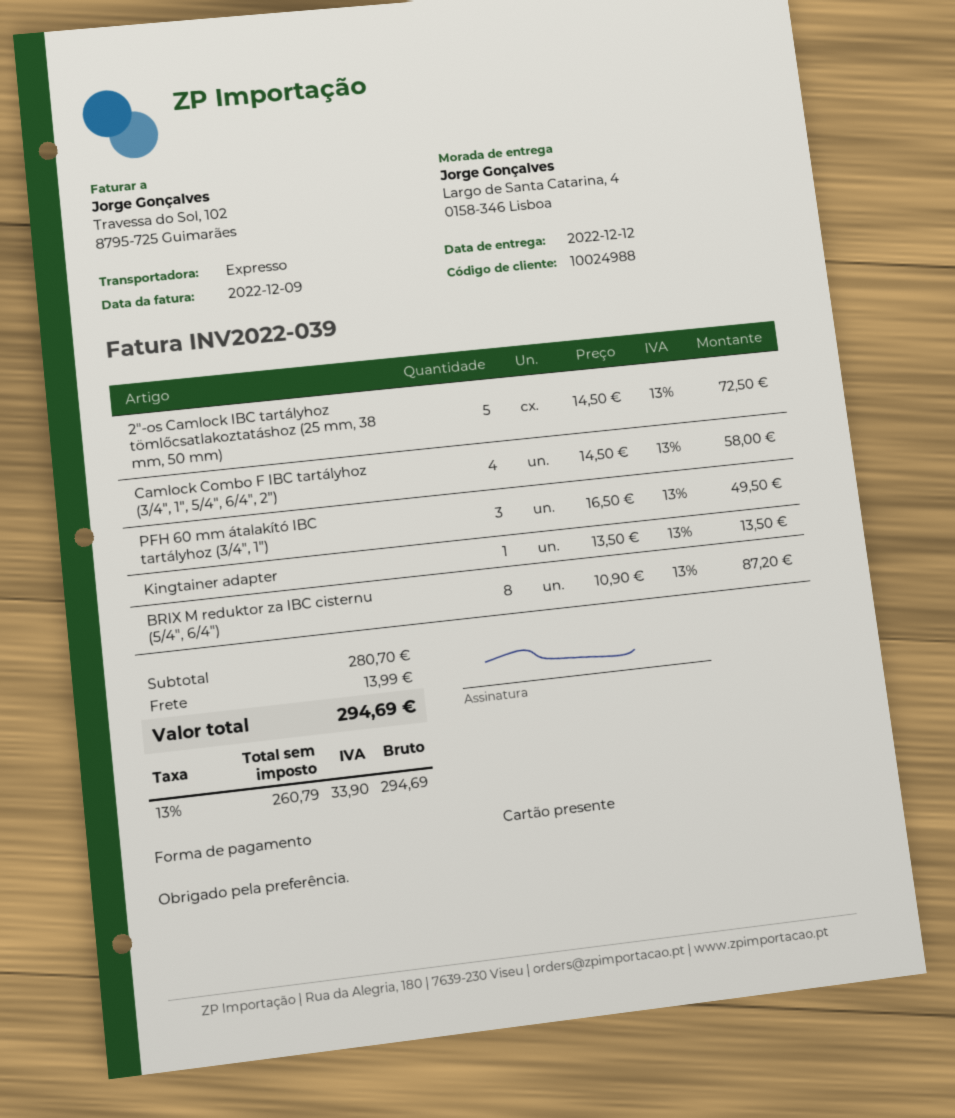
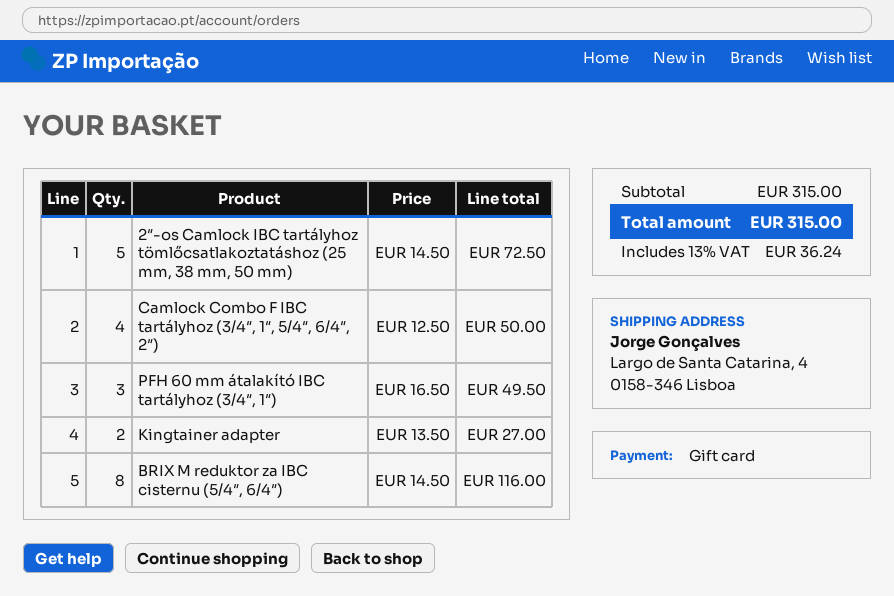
Camlock Combo F IBC tartályhoz (3/4″, 1″, 5/4″, 6/4″, 2″): 4 x 14.50 = 58.00 -> 4 x 12.50 = 50.00
Kingtainer adapter: 1 x 13.50 = 13.50 -> 2 x 13.50 = 27.00
BRIX M reduktor za IBC cisternu (5/4″, 6/4″): 8 x 10.90 = 87.20 -> 8 x 14.50 = 116.00
subtotal: 280.70 -> 315.00
shipping: 13.99 -> none
tax: 13% = 33.90 -> 13% = 36.24
total: 294.69 -> 315.00

